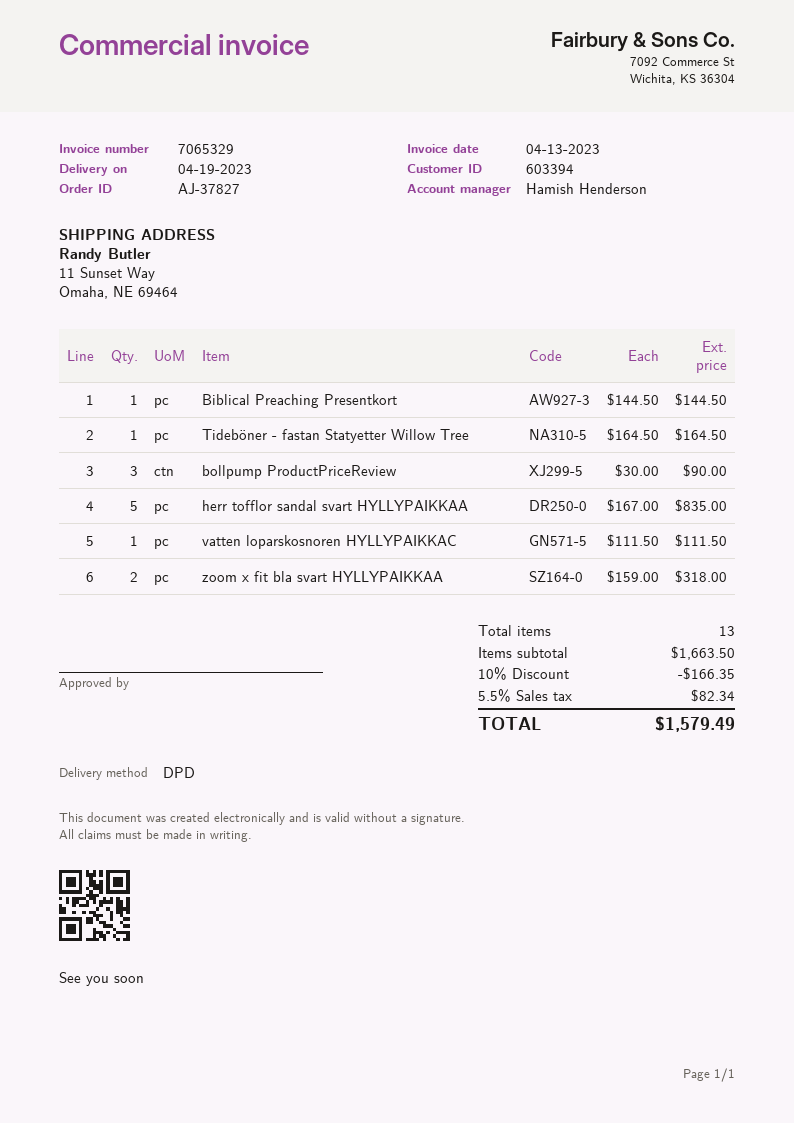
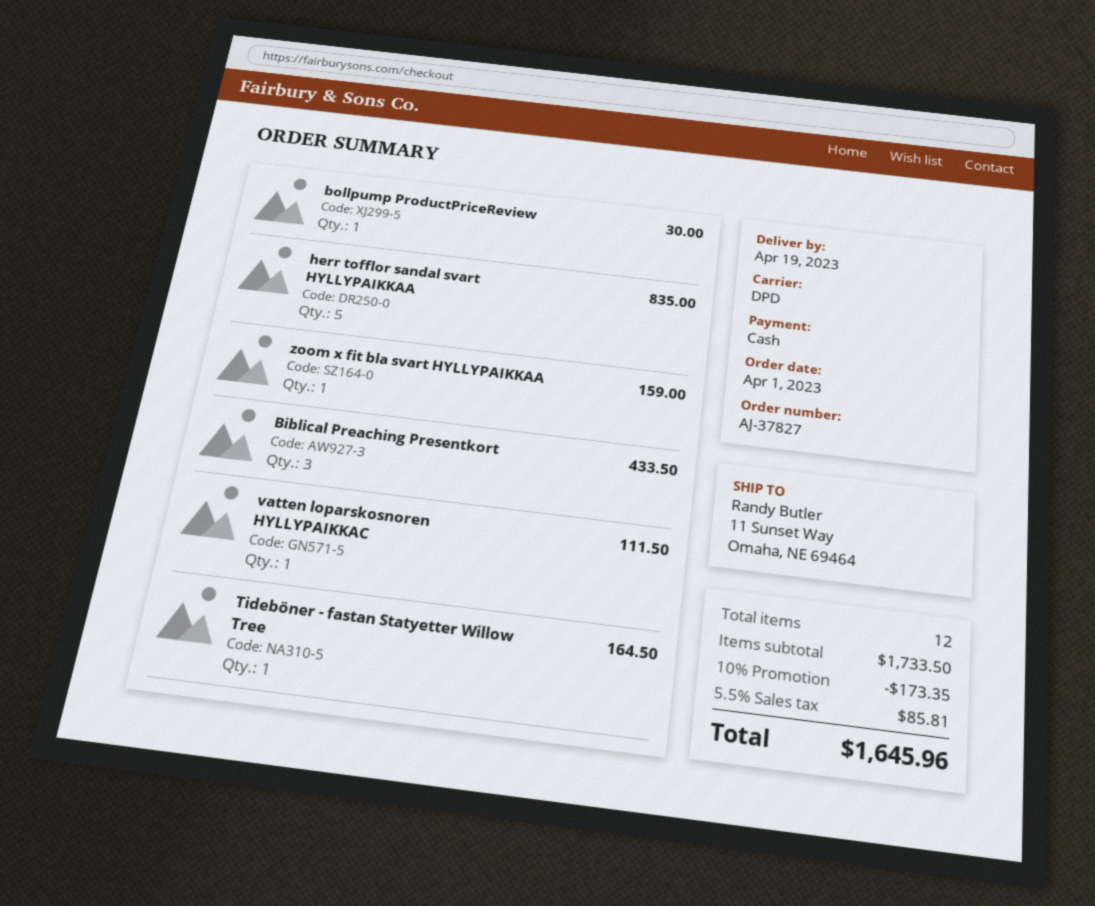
Biblical Preaching Presentkort: 1 for 144.50 -> 3 for 433.50
bollpump ProductPriceReview: 3 for 90.00 -> 1 for 30.00
zoom x fit bla svart HYLLYPAIKKAA: 2 for 318.00 -> 1 for 159.00
total quantity: 13 -> 12
subtotal: 1663.50 -> 1733.50
discount: 10% = 166.35 -> 10% = 173.35
tax: 5.5% = 82.34 -> 5.5% = 85.81
total: 1579.49 -> 1645.96

